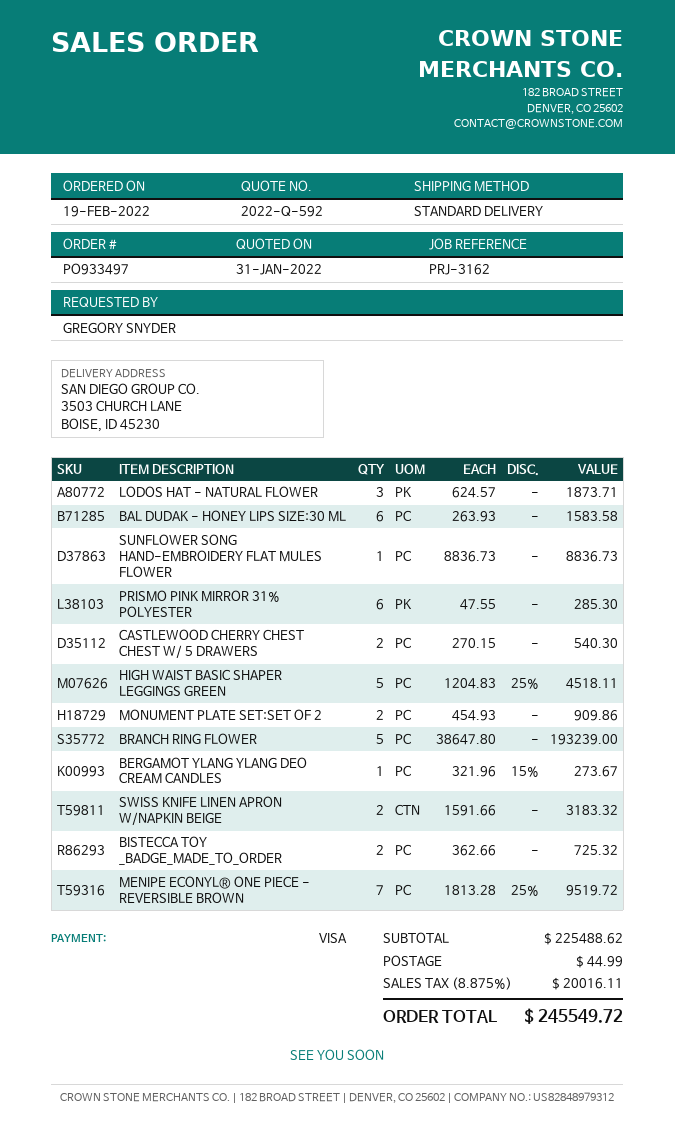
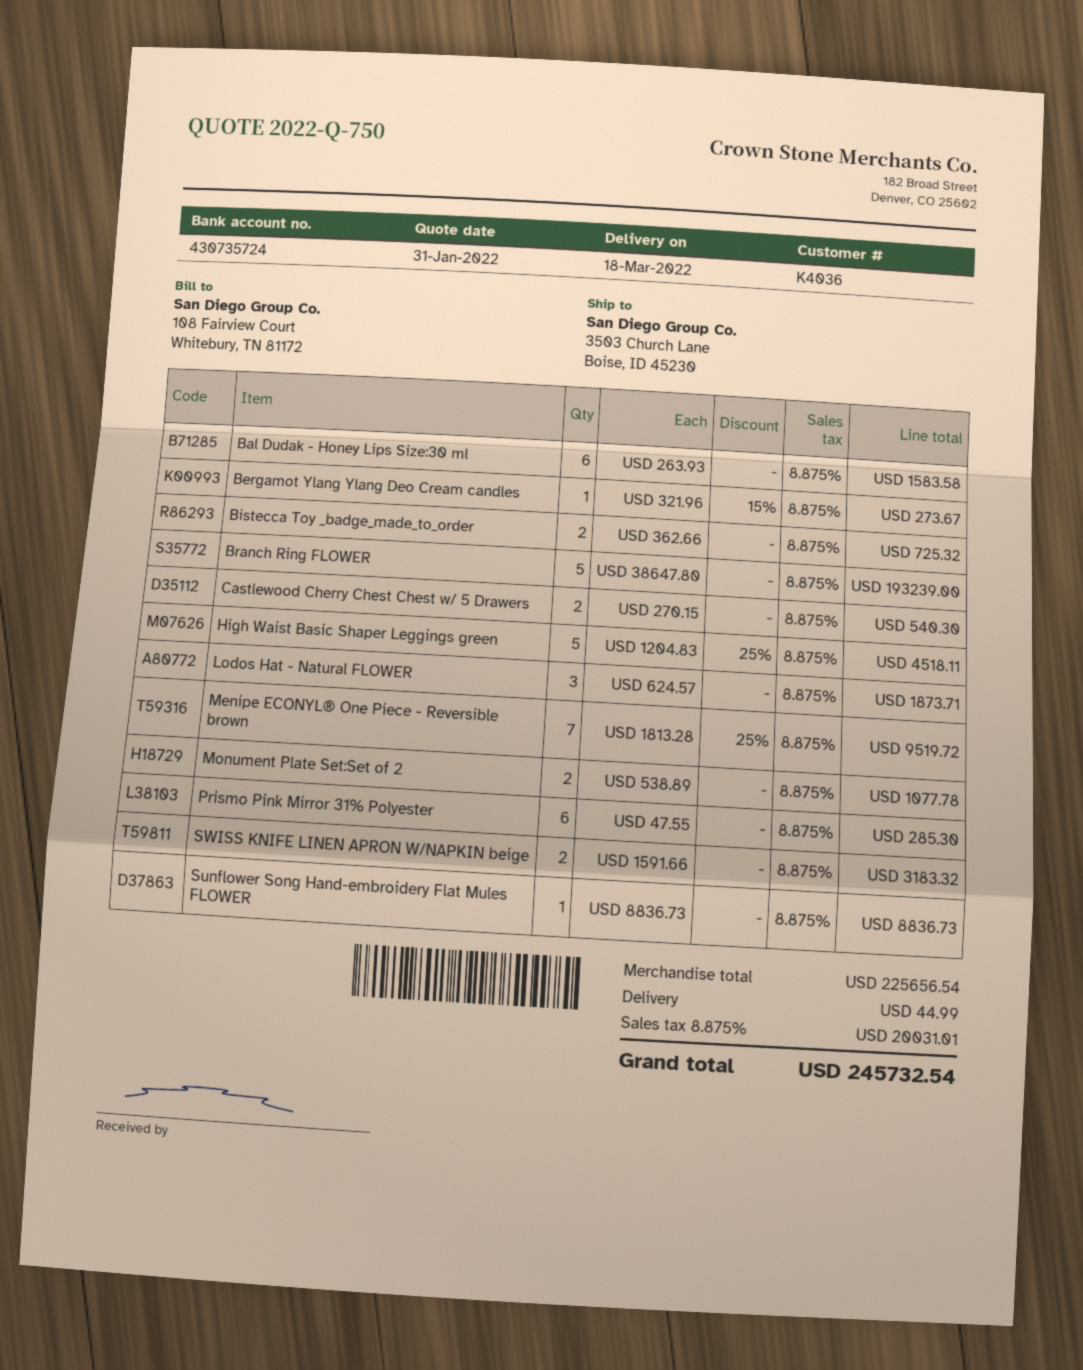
quote number: 2022-Q-592 -> 2022-Q-750
MONUMENT PLATE SET:SET OF 2: 2 x 454.93 = 909.86 -> 2 x 538.89 = 1077.78
subtotal: 225488.62 -> 225656.54
tax: 8.875% = 20016.11 -> 8.875% = 20031.01
total: 245549.72 -> 245732.54

